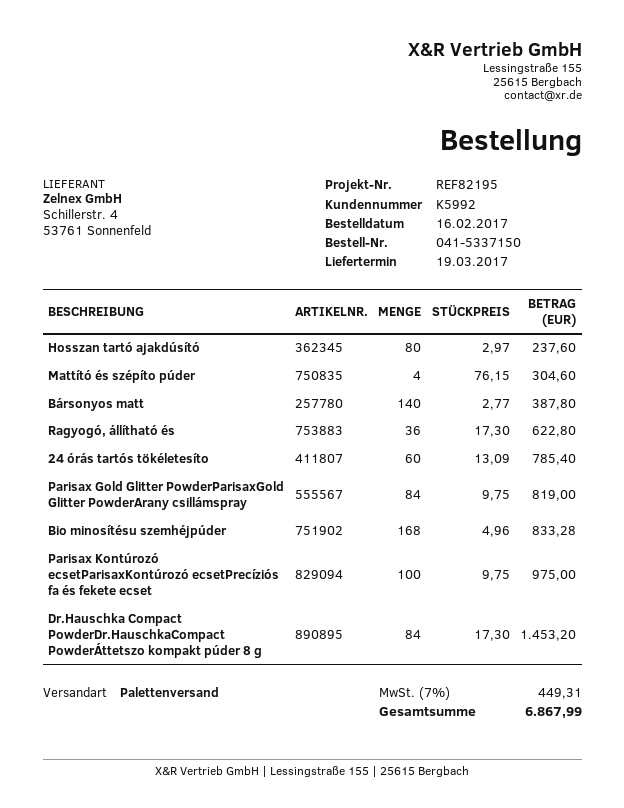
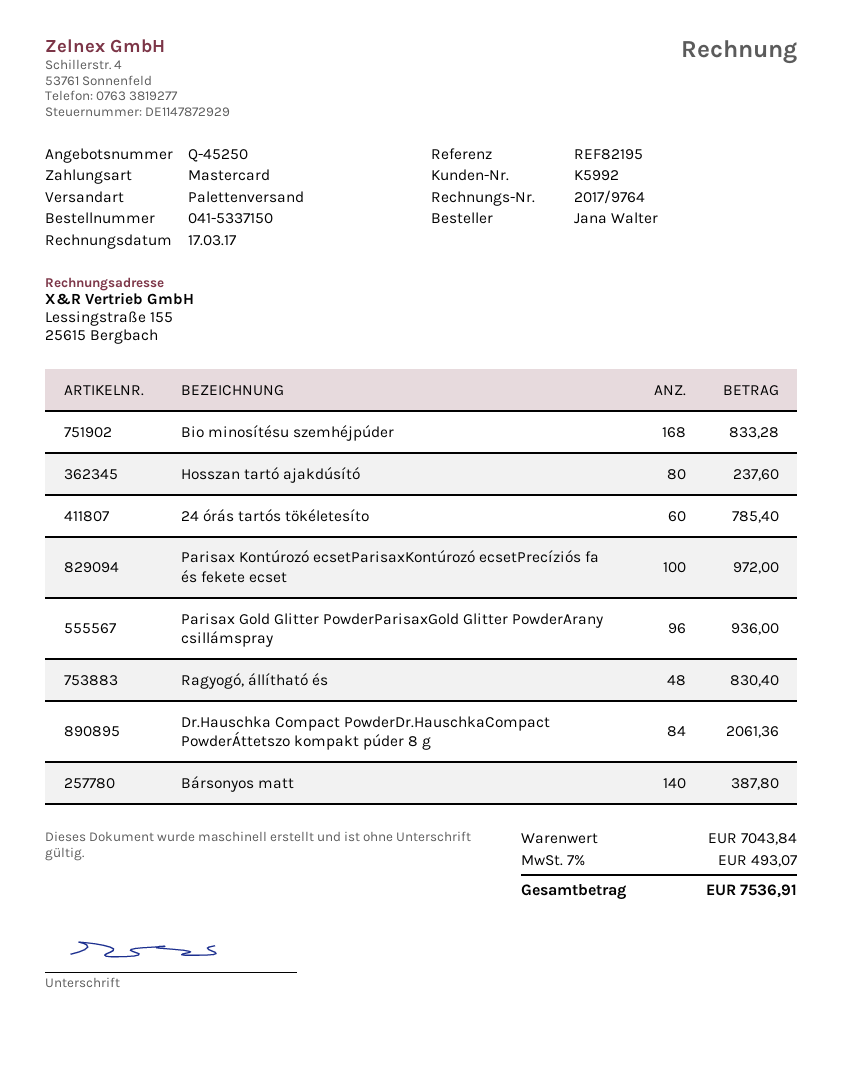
Mattító és szépíto púder: 4 for 304.60 -> none
Ragyogó, állítható és: 36 for 622.80 -> 48 for 830.40
Parisax Gold Glitter PowderParisaxGold Glitter PowderArany csillámspray: 84 for 819.00 -> 96 for 936.00
Parisax Kontúrozó ecsetParisaxKontúrozó ecsetPrecíziós fa és fekete ecset: 100 for 975.00 -> 100 for 972.00
Dr.Hauschka Compact PowderDr.HauschkaCompact PowderÁttetszo kompakt púder 8 g: 84 for 1453.20 -> 84 for 2061.36
tax: 7% = 449.31 -> 7% = 493.07
total: 6867.99 -> 7536.91

